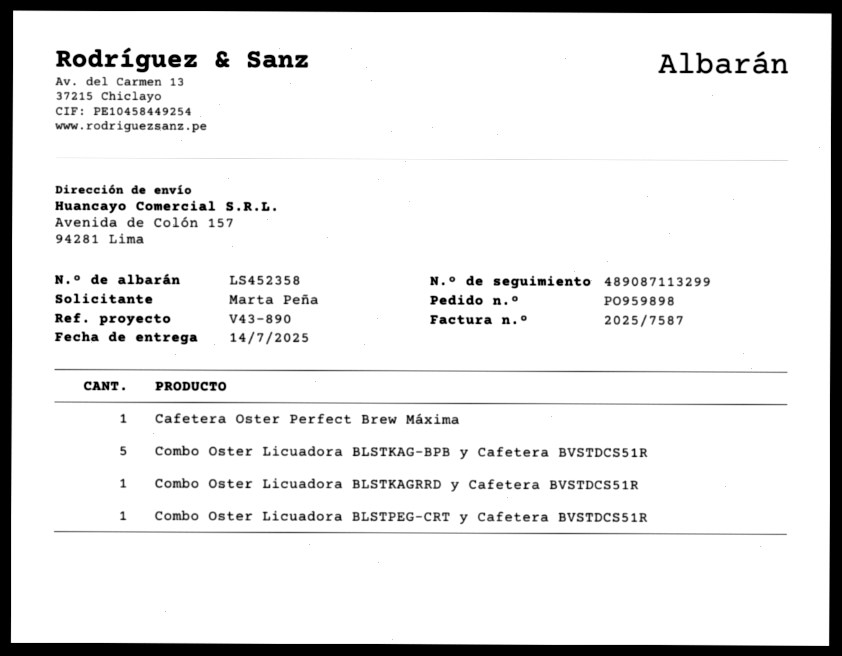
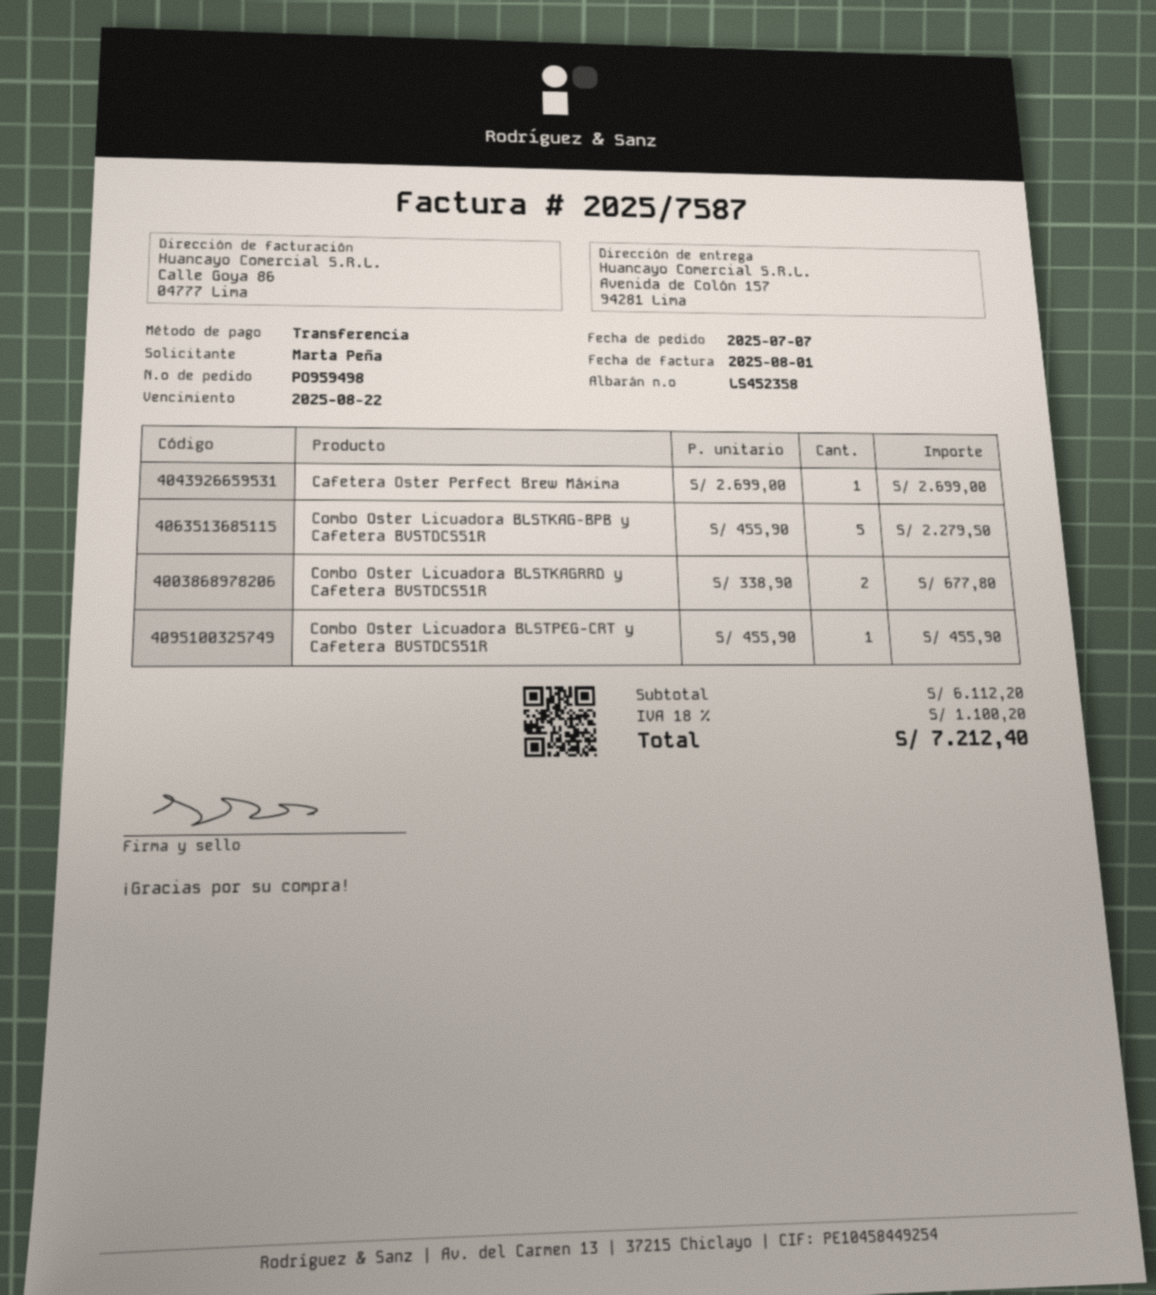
order number: PO959898 -> PO959498
Combo Oster Licuadora BLSTKAGRRD y Cafetera BVSTDCS51R: 1 -> 2

